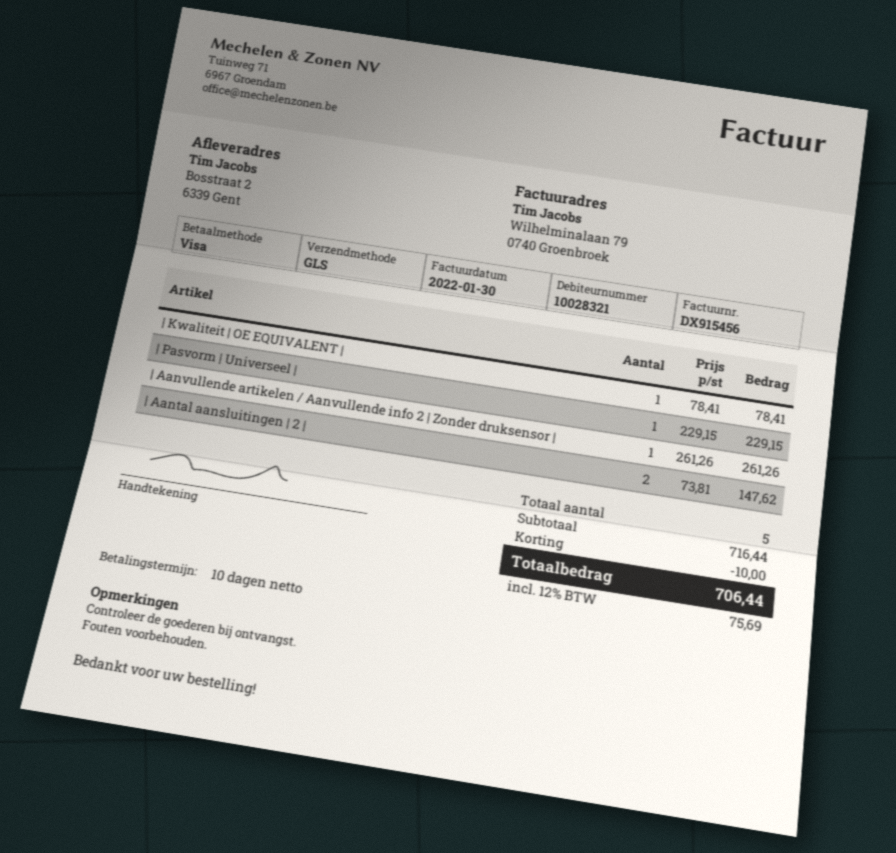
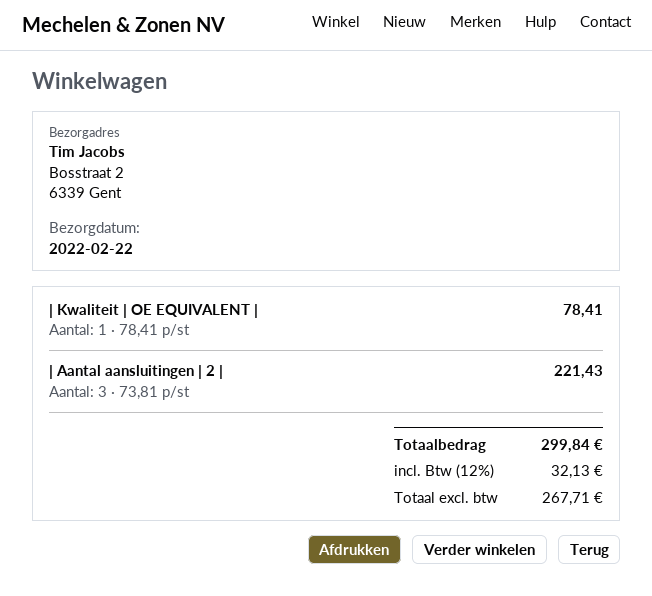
| Pasvorm | Universeel |: 1 x 229.15 = 229.15 -> none
| Aanvullende artikelen / Aanvullende info 2 | Zonder druksensor |: 1 x 261.26 = 261.26 -> none
| Aantal aansluitingen | 2 |: 2 x 73.81 = 147.62 -> 3 x 73.81 = 221.43
discount: 10.00 -> none
tax: 12% = 75.69 -> 12% = 32.13
total: 706.44 -> 299.84

